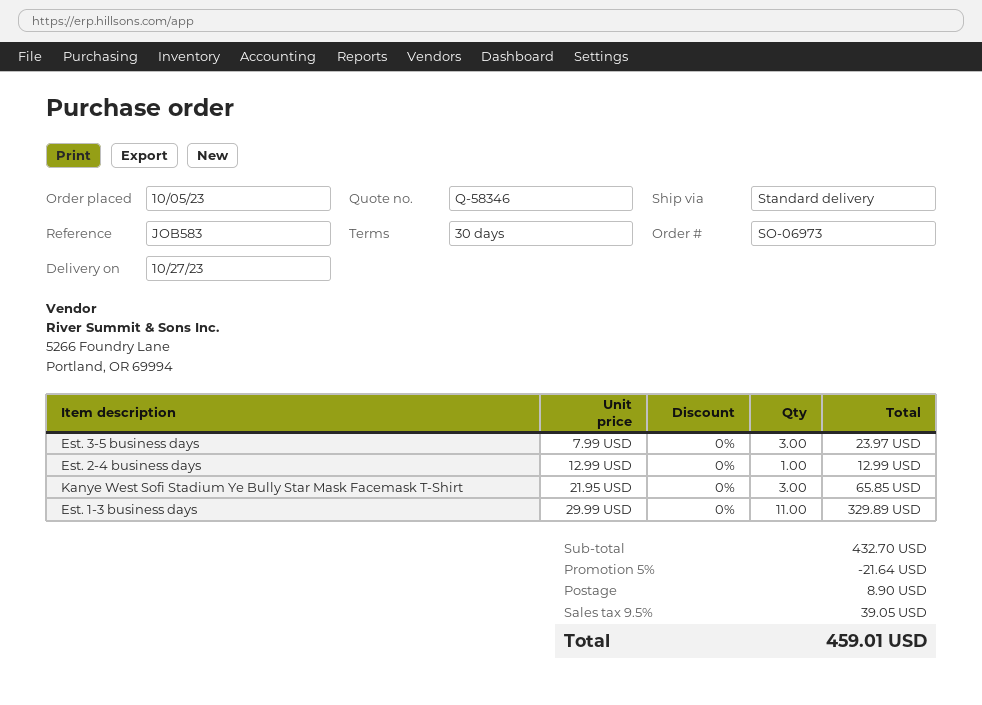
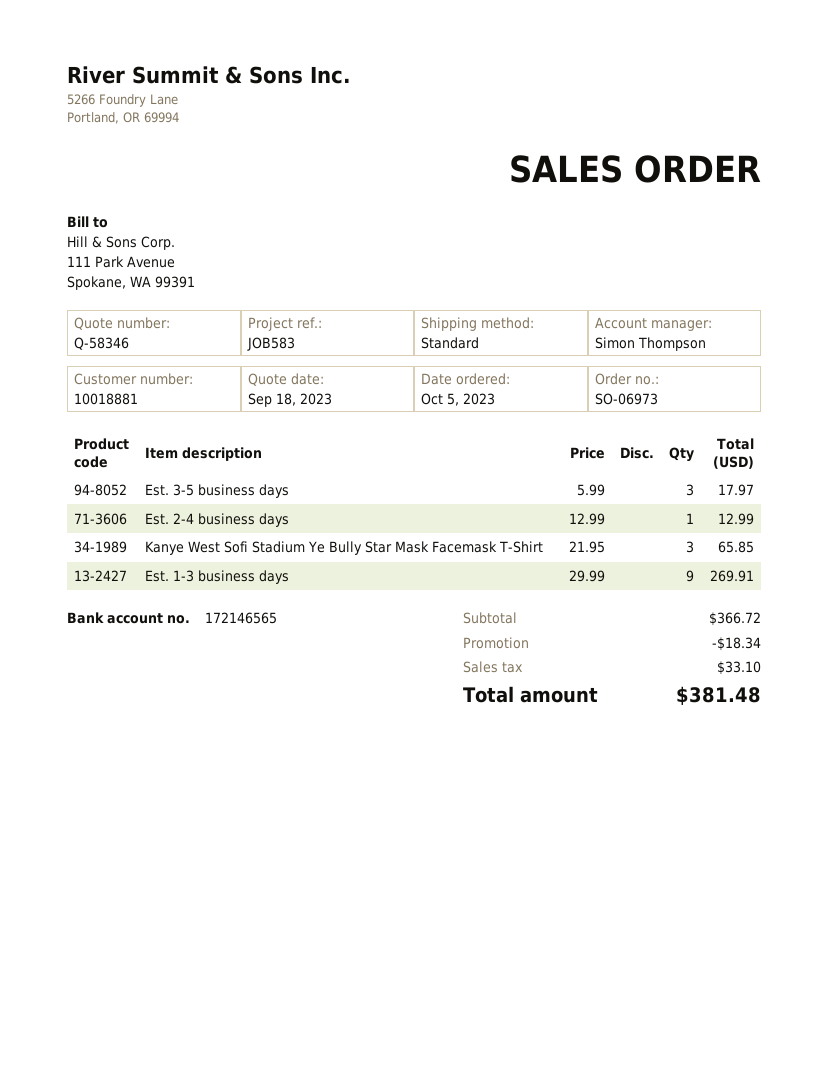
Est. 3-5 business days: 3 x 7.99 = 23.97 -> 3 x 5.99 = 17.97
Est. 1-3 business days: 11 x 29.99 = 329.89 -> 9 x 29.99 = 269.91
subtotal: 432.70 -> 366.72
discount: 21.64 -> 18.34
shipping: 8.90 -> none
tax: 39.05 -> 33.10
total: 459.01 -> 381.48

